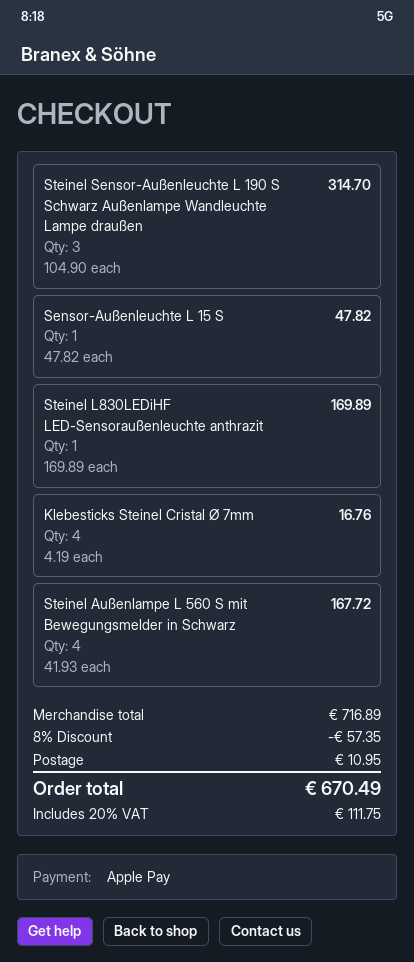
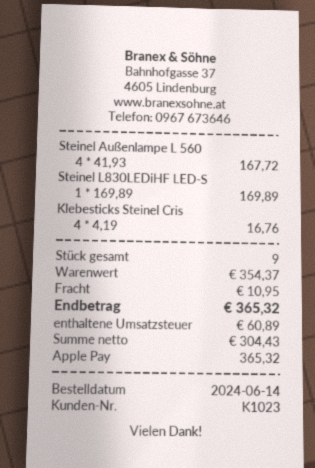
Steinel Sensor-Außenleuchte L 190 S Schwarz Außenlampe Wandleuchte Lampe draußen: 3 x 104.90 = 314.70 -> none
Sensor-Außenleuchte L 15 S: 1 x 47.82 = 47.82 -> none
subtotal: 716.89 -> 354.37
discount: 8% = 57.35 -> none
tax: 111.75 -> 60.89
total: 670.49 -> 365.32

